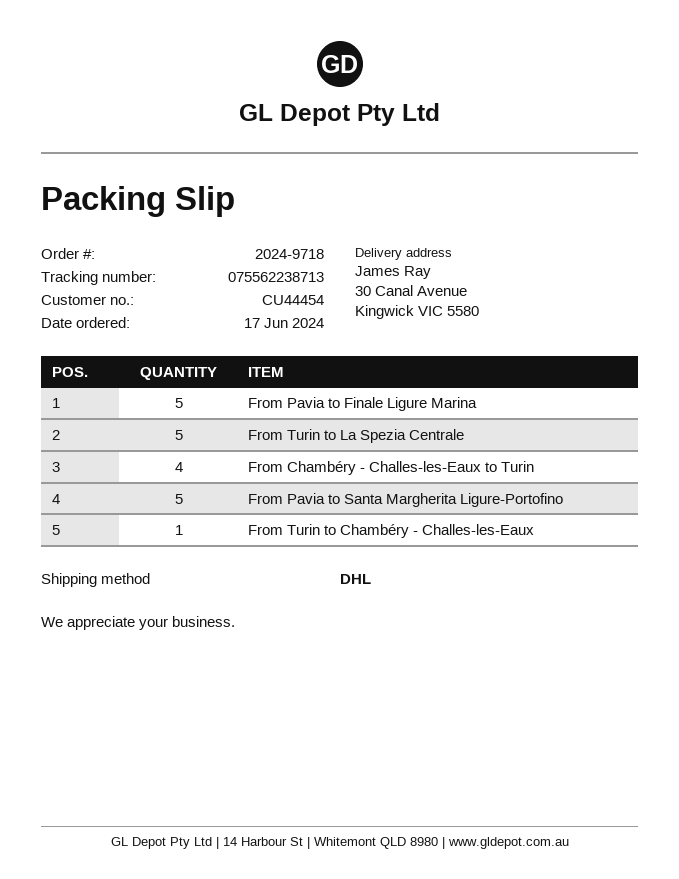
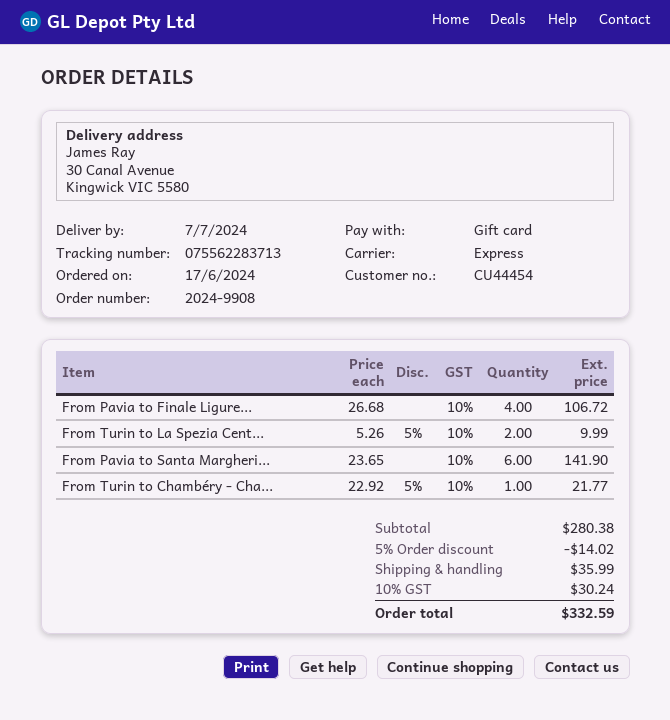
order number: 2024-9718 -> 2024-9908
shipping method: DHL -> express
tracking number: 075562238713 -> 075562283713
From Pavia to Finale Ligure Marina: 5 -> 4
From Turin to La Spezia Centrale: 5 -> 2
From Chambéry - Challes-les-Eaux to Turin: 4 -> none
From Pavia to Santa Margherita Ligure-Portofino: 5 -> 6

